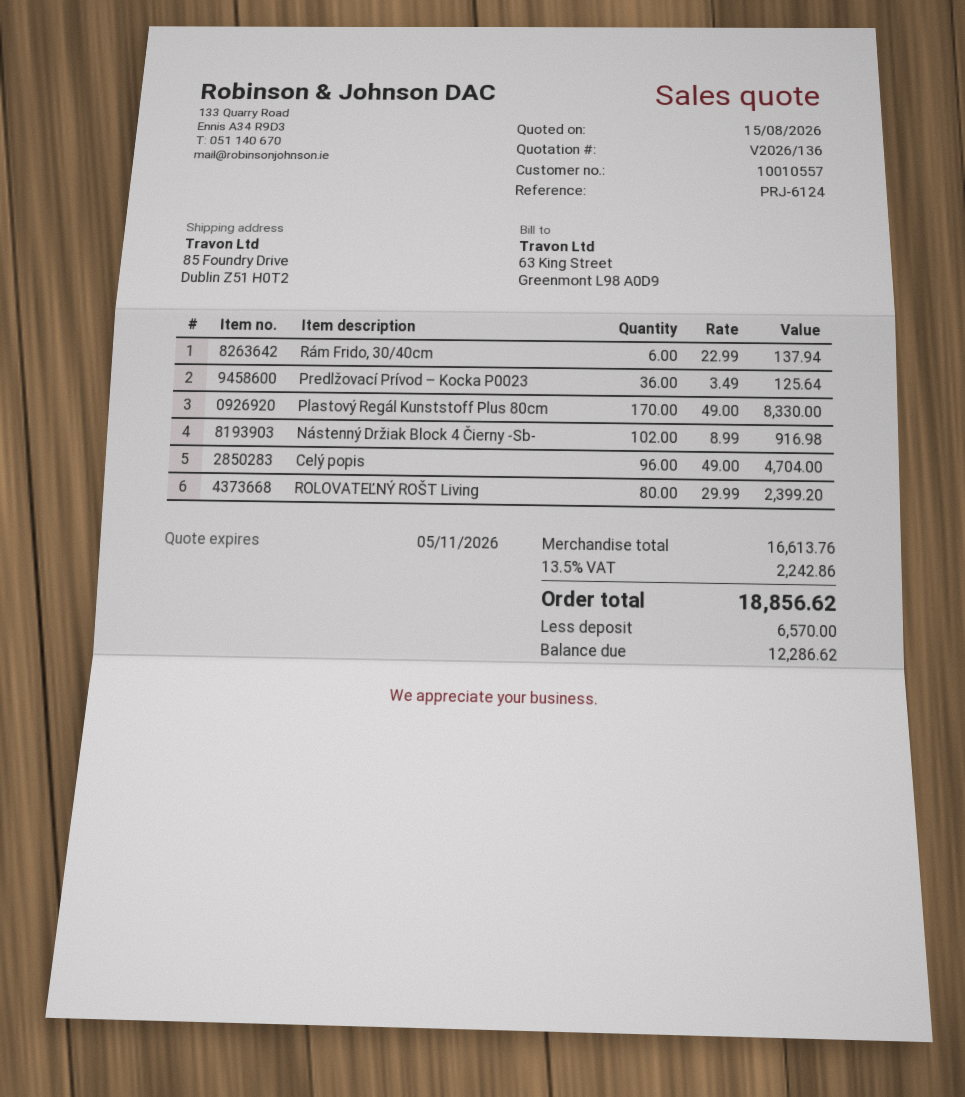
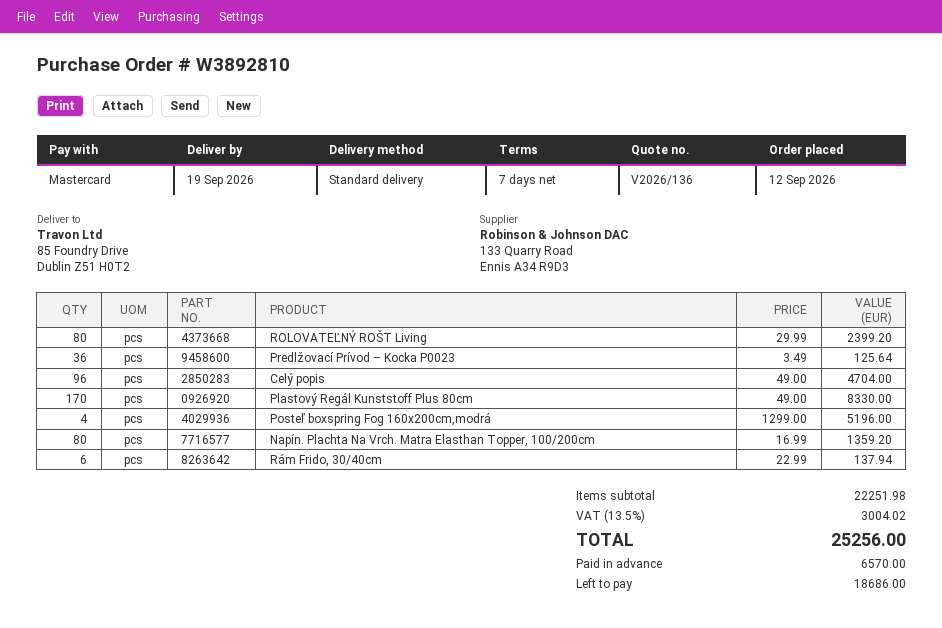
Nástenný Držiak Block 4 Čierny -Sb-: 102 x 8.99 = 916.98 -> none
Posteľ boxspring Fog 160x200cm,modrá: none -> 4 x 1299.00 = 5196.00
Napín. Plachta Na Vrch. Matra Elasthan Topper, 100/200cm: none -> 80 x 16.99 = 1359.20
subtotal: 16613.76 -> 22251.98
tax: 13.5% = 2242.86 -> 13.5% = 3004.02
total: 18856.62 -> 25256.00
balance: 12286.62 -> 18686.00

